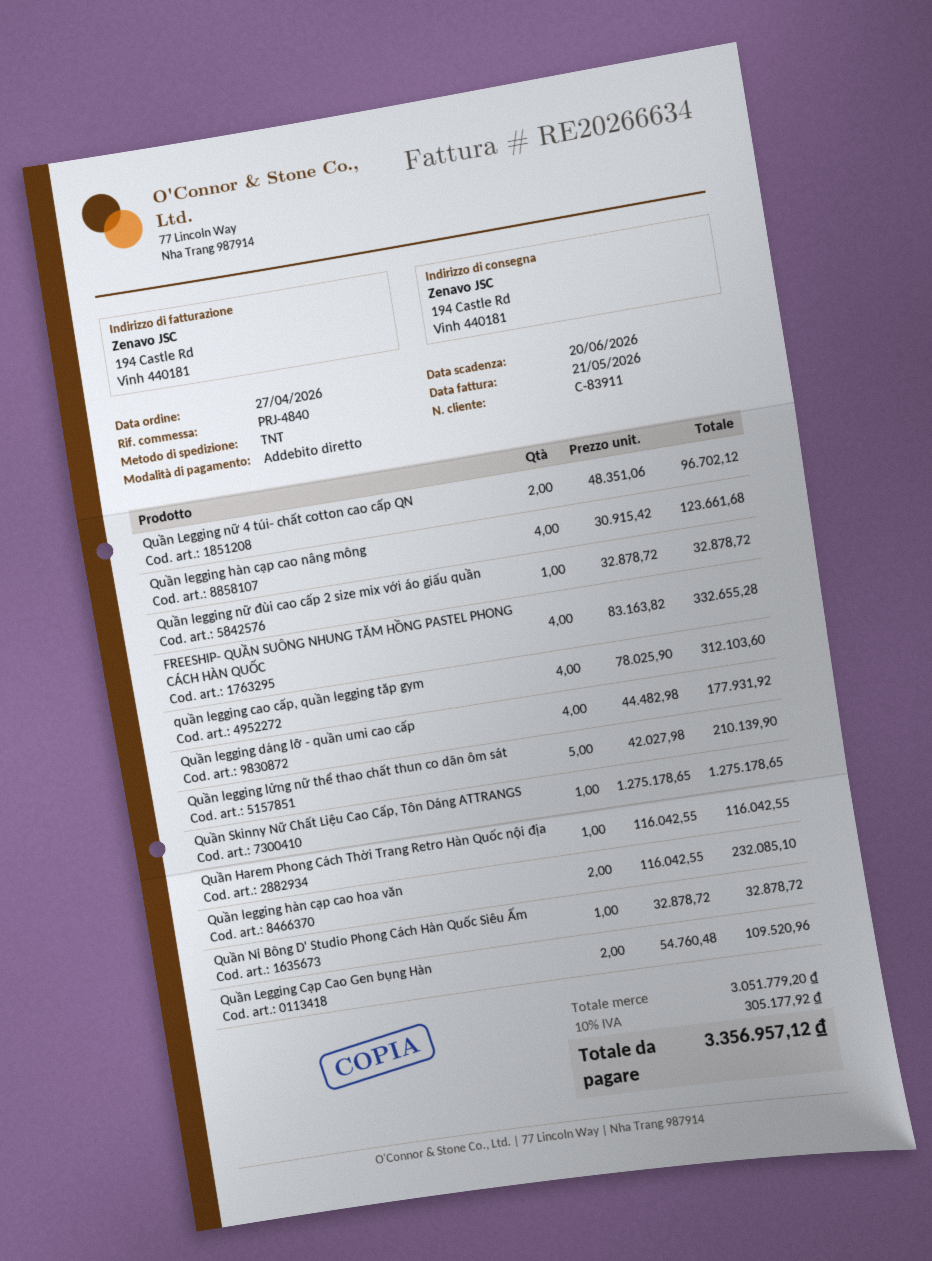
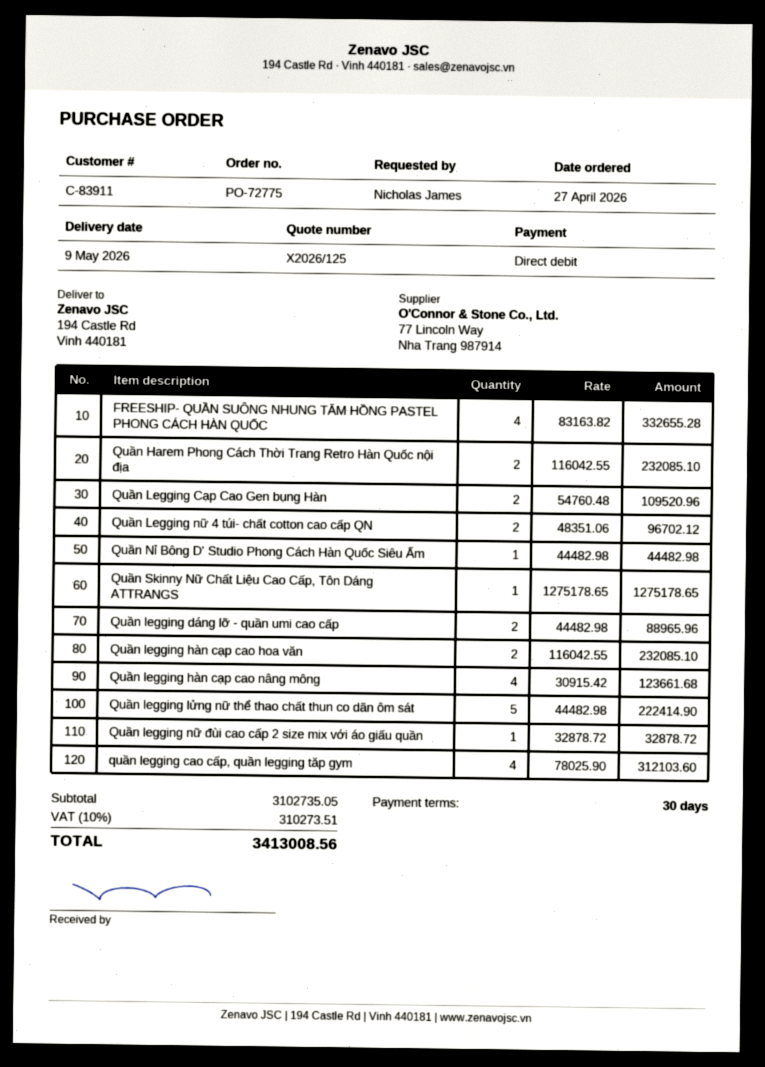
Quần legging dáng lỡ - quần umi cao cấp: 4 x 44482.98 = 177931.92 -> 2 x 44482.98 = 88965.96
Quần legging lửng nữ thể thao chất thun co dãn ôm sát: 5 x 42027.98 = 210139.90 -> 5 x 44482.98 = 222414.90
Quần Harem Phong Cách Thời Trang Retro Hàn Quốc nội địa: 1 x 116042.55 = 116042.55 -> 2 x 116042.55 = 232085.10
Quần Nỉ Bông D' Studio Phong Cách Hàn Quốc Siêu Ấm: 1 x 32878.72 = 32878.72 -> 1 x 44482.98 = 44482.98
subtotal: 3051779.20 -> 3102735.05
tax: 10% = 305177.92 -> 10% = 310273.51
total: 3356957.12 -> 3413008.56

